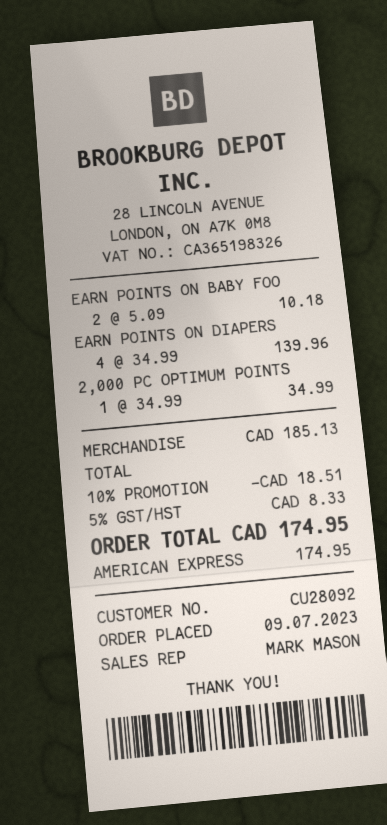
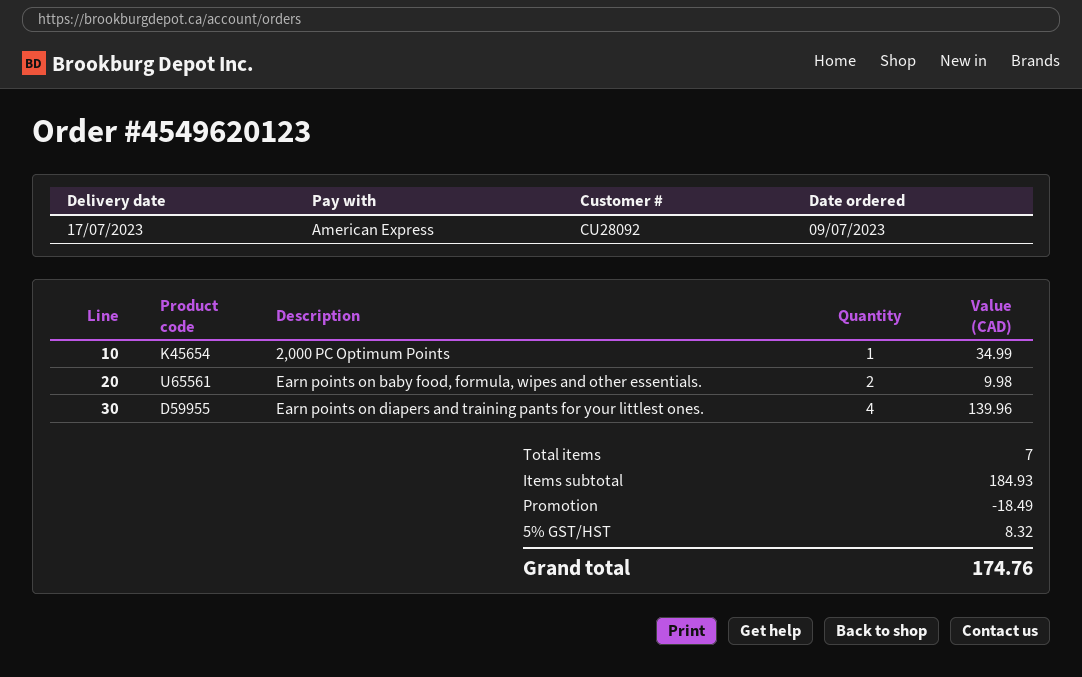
EARN POINTS ON BABY FOO: 2 for 10.18 -> 2 for 9.98
subtotal: 185.13 -> 184.93
discount: 18.51 -> 18.49
tax: 5% = 8.33 -> 5% = 8.32
total: 174.95 -> 174.76

